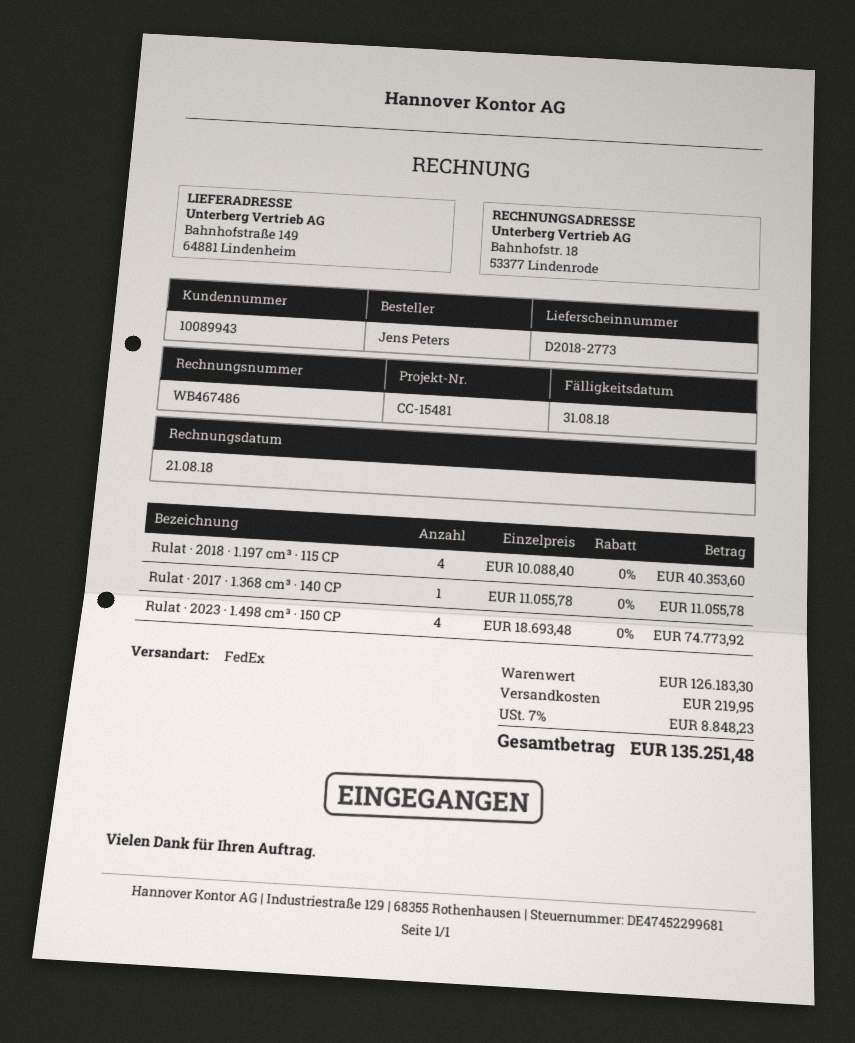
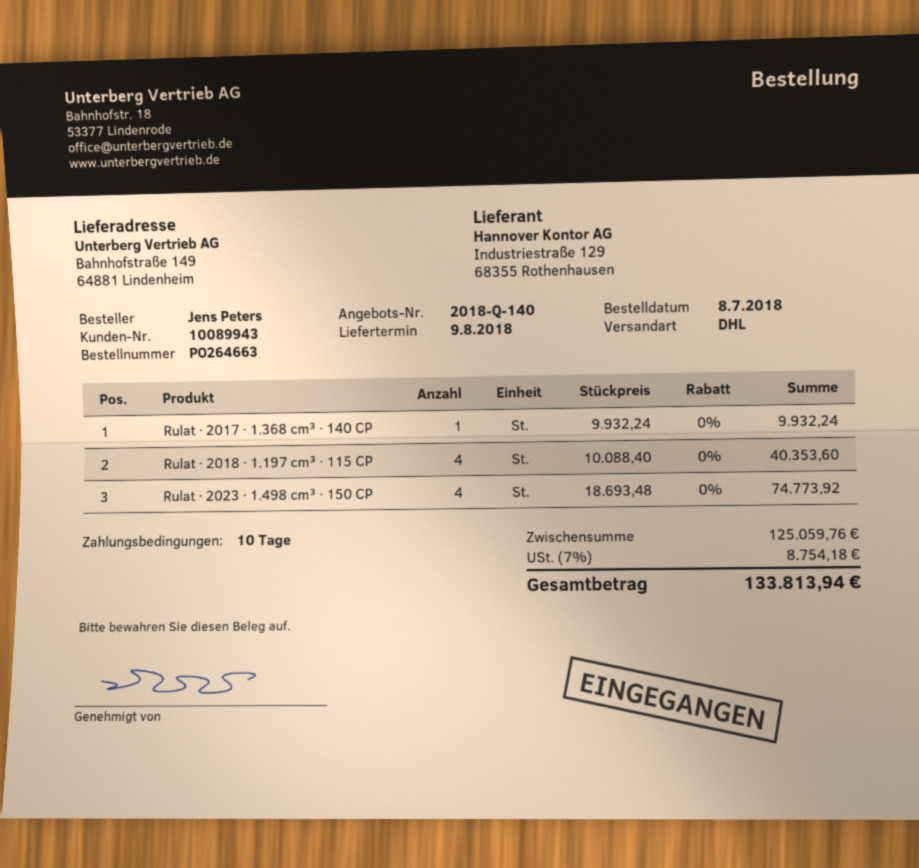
shipping method: FedEx -> DHL
Rulat · 2017 · 1.368 cm³ · 140 CP: 1 x 11055.78 = 11055.78 -> 1 x 9932.24 = 9932.24
subtotal: 126183.30 -> 125059.76
shipping: 219.95 -> none
tax: 7% = 8848.23 -> 7% = 8754.18
total: 135251.48 -> 133813.94

